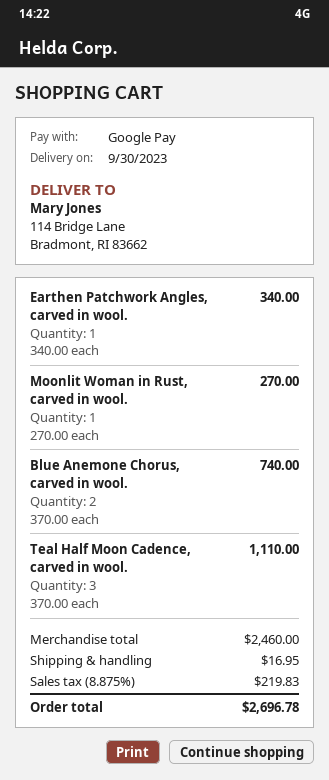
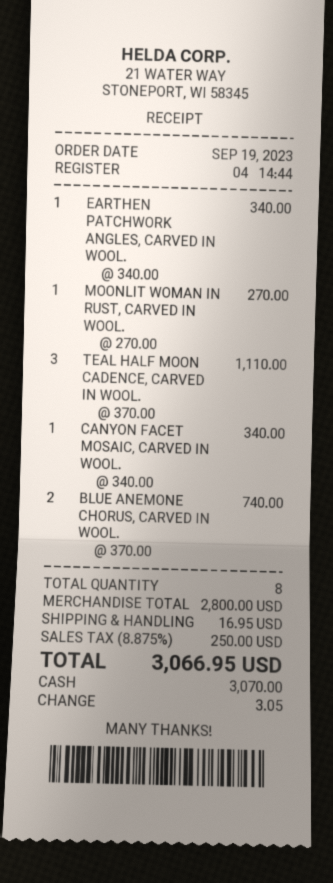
payment method: Google Pay -> cash
CANYON FACET MOSAIC, CARVED IN WOOL.: none -> 1 x 340.00 = 340.00
subtotal: 2460.00 -> 2800.00
tax: 8.875% = 219.83 -> 8.875% = 250.00
total: 2696.78 -> 3066.95

